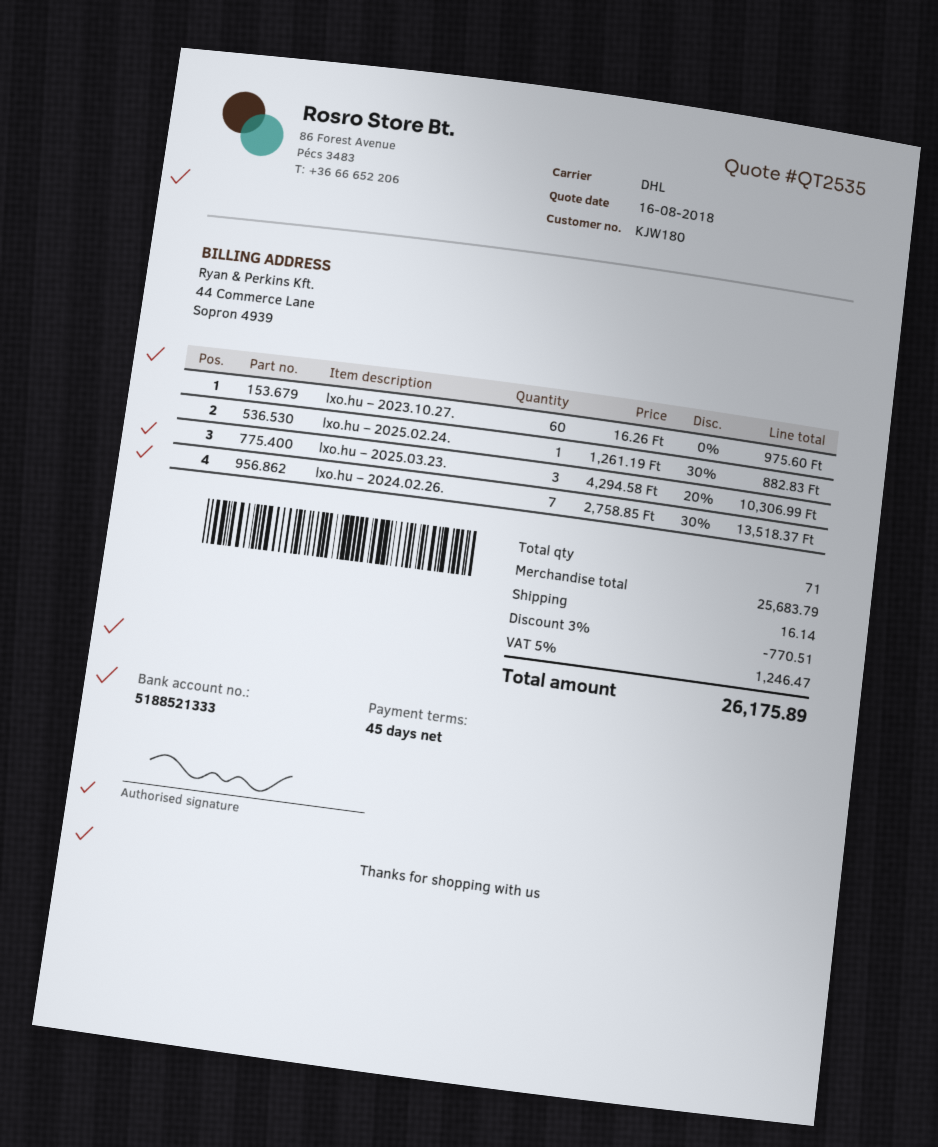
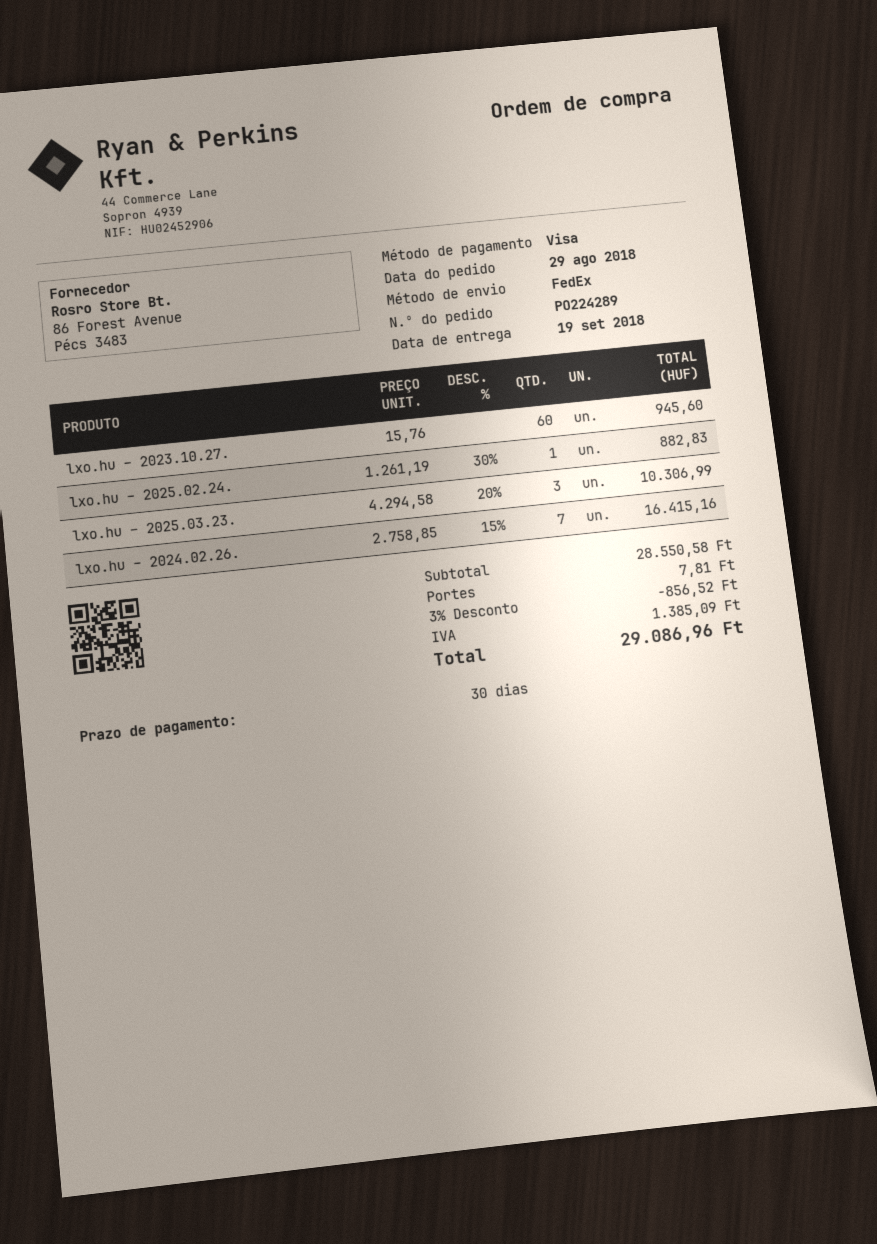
payment terms: 45 days -> 30 days
shipping method: DHL -> FedEx
lxo.hu – 2023.10.27.: 60 x 16.26 = 975.60 -> 60 x 15.76 = 945.60
lxo.hu – 2024.02.26.: 7 x 2758.85 - 30% = 13518.37 -> 7 x 2758.85 - 15% = 16415.16
subtotal: 25683.79 -> 28550.58
discount: 3% = 770.51 -> 3% = 856.52
shipping: 16.14 -> 7.81
tax: 1246.47 -> 1385.09
total: 26175.89 -> 29086.96

